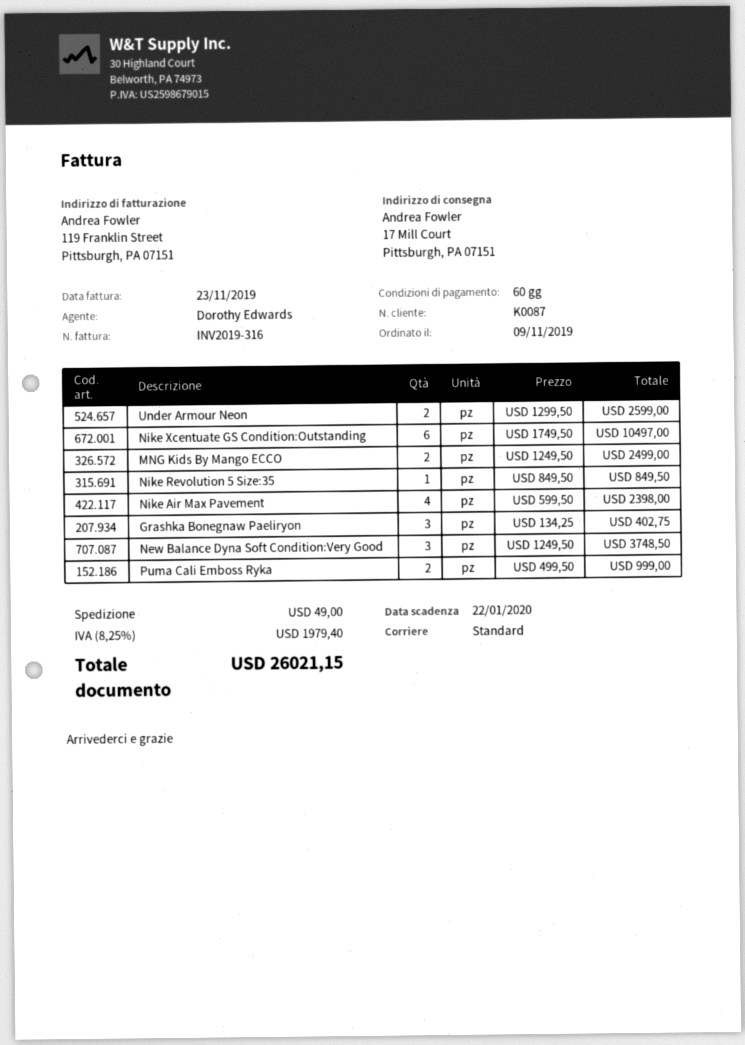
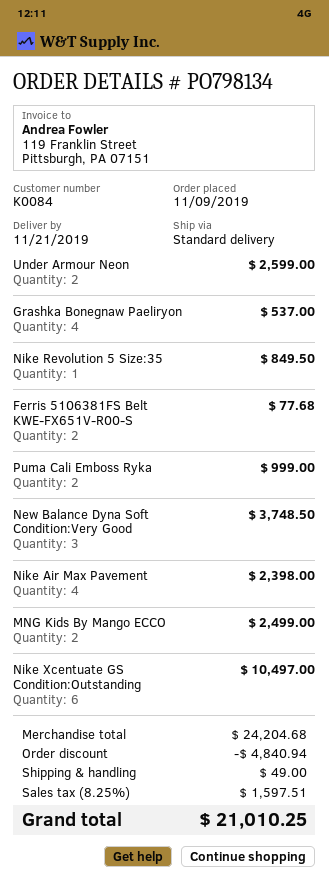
customer number: K0087 -> K0084
Grashka Bonegnaw Paeliryon: 3 for 402.75 -> 4 for 537.00
Ferris 5106381FS Belt KWE-FX651V-R00-S: none -> 2 for 77.68
discount: none -> 4840.94
tax: 8.25% = 1979.40 -> 8.25% = 1597.51
total: 26021.15 -> 21010.25

